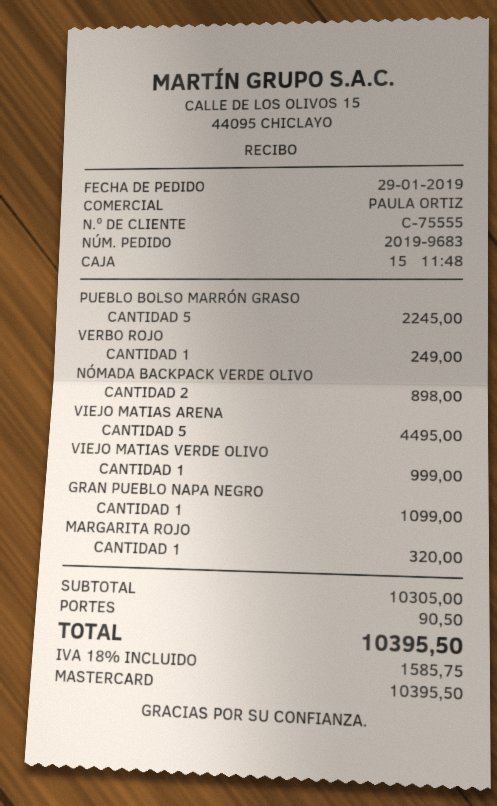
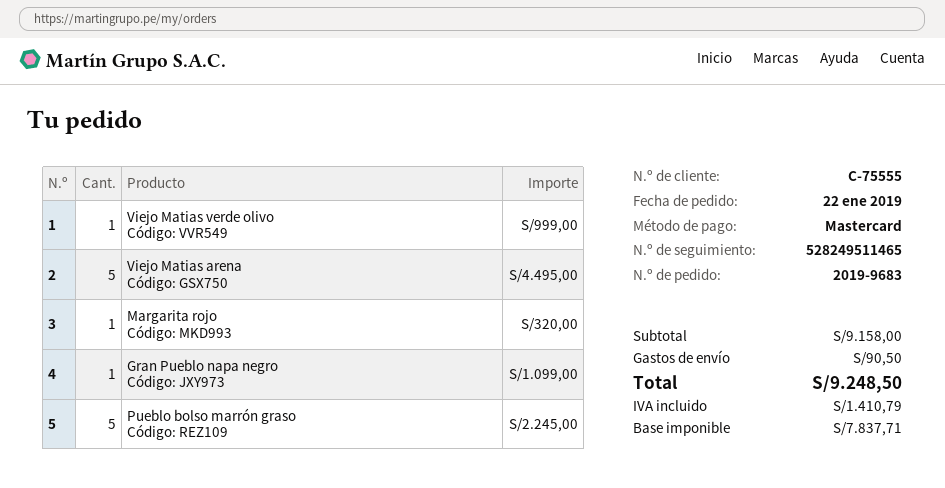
order date: 2019-01-29 -> 2019-01-22
VERBO ROJO: 1 for 249.00 -> none
NÓMADA BACKPACK VERDE OLIVO: 2 for 898.00 -> none
subtotal: 10305.00 -> 9158.00
tax: 1585.75 -> 1410.79
total: 10395.50 -> 9248.50

